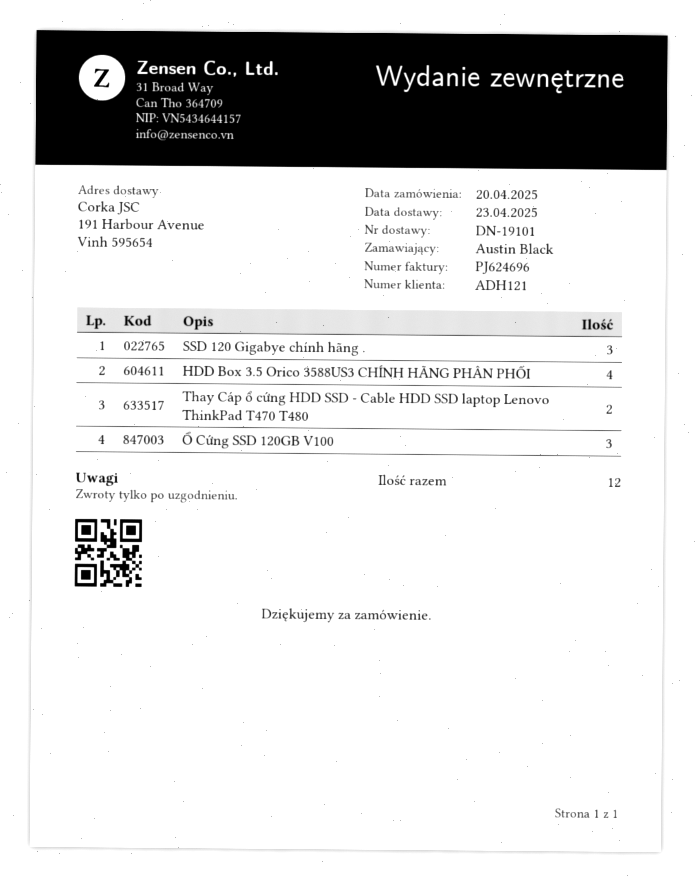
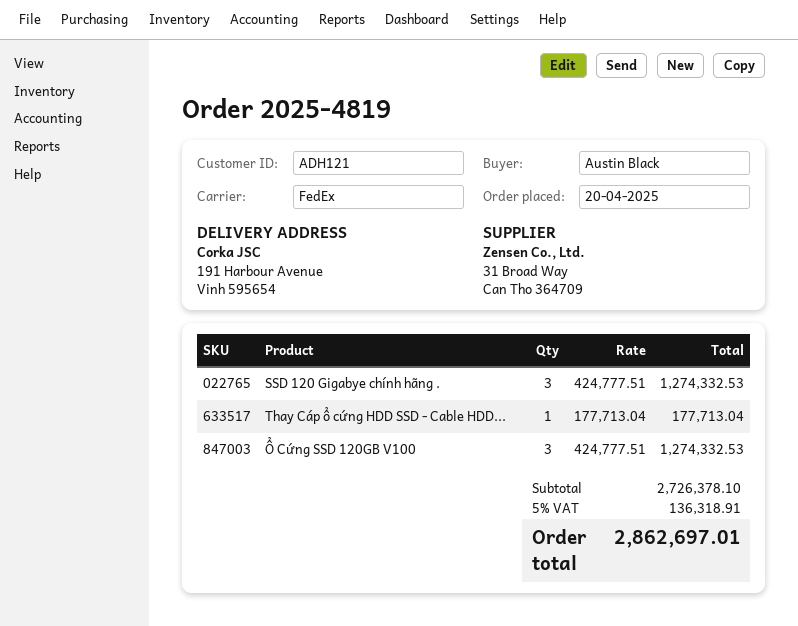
HDD Box 3.5 Orico 3588US3 CHÍNH HÃNG PHÂN PHỐI: 4 -> none
Thay Cáp ổ cứng HDD SSD - Cable HDD SSD laptop Lenovo ThinkPad T470 T480: 2 -> 1

